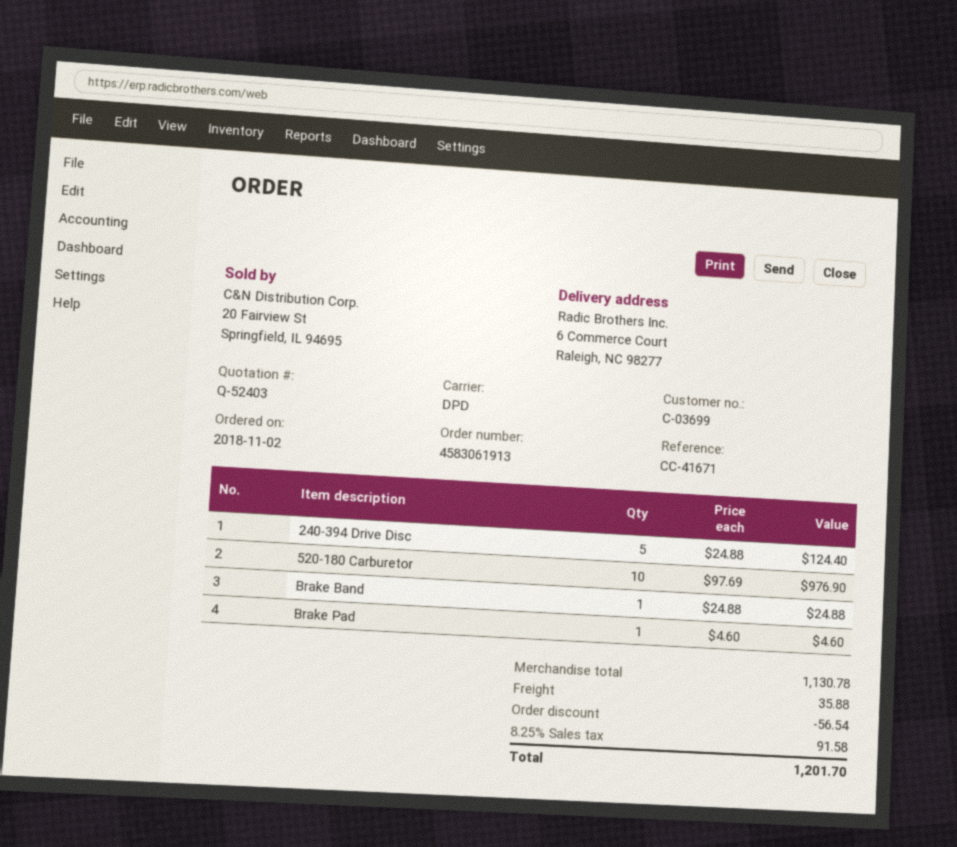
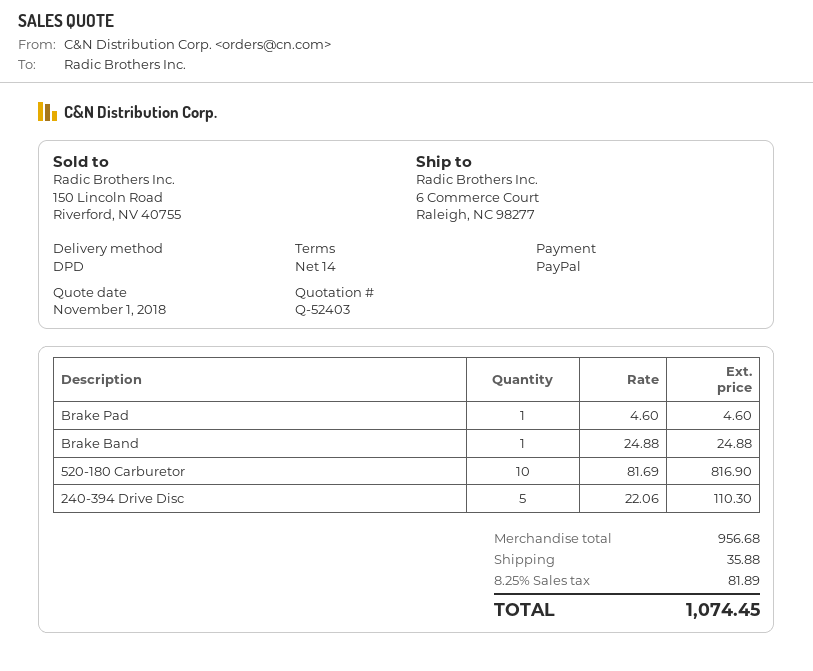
240-394 Drive Disc: 5 x 24.88 = 124.40 -> 5 x 22.06 = 110.30
520-180 Carburetor: 10 x 97.69 = 976.90 -> 10 x 81.69 = 816.90
subtotal: 1130.78 -> 956.68
discount: 56.54 -> none
tax: 8.25% = 91.58 -> 8.25% = 81.89
total: 1201.70 -> 1074.45

